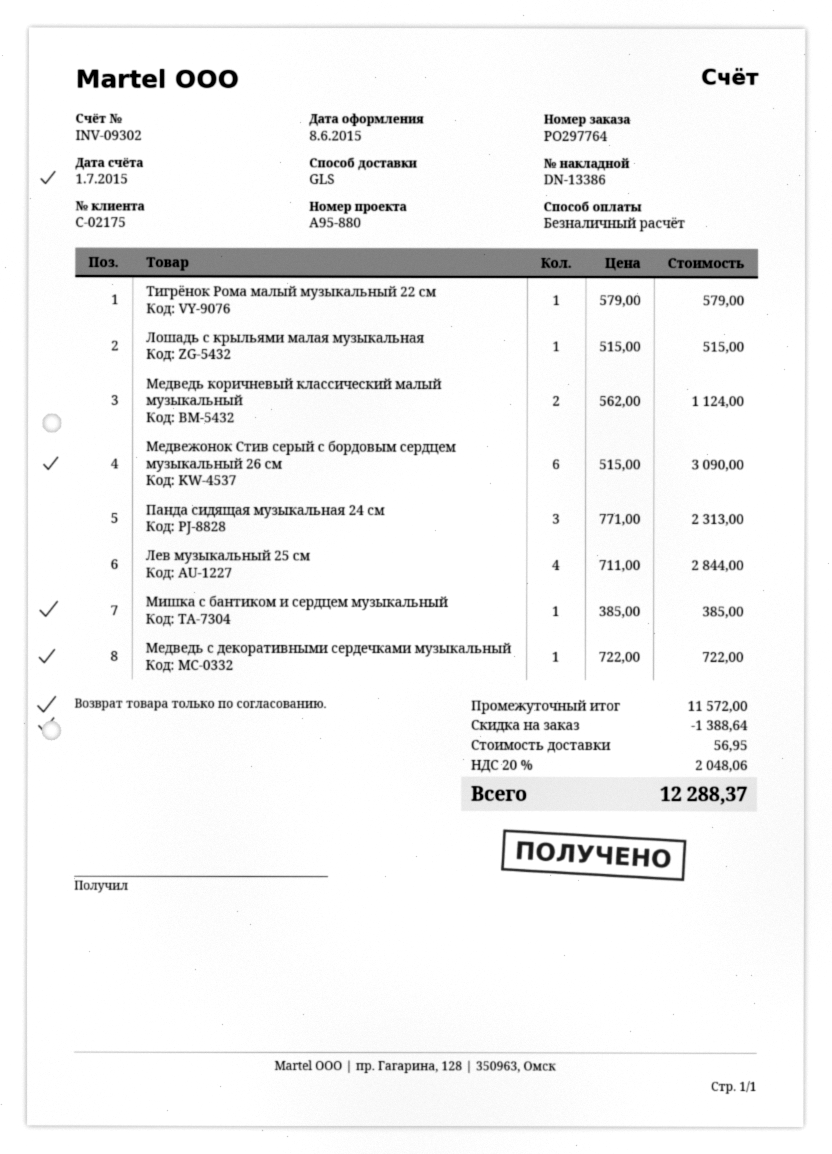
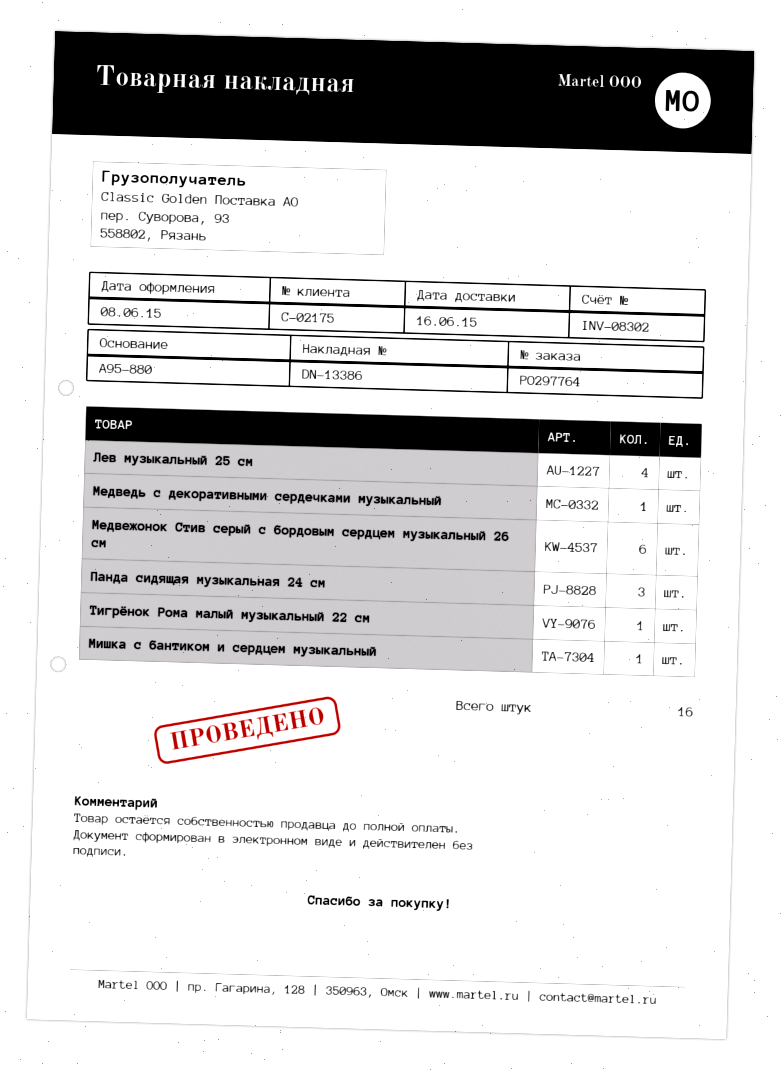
invoice number: INV-09302 -> INV-08302
Лошадь с крыльями малая музыкальная: 1 -> none
Медведь коричневый классический малый музыкальный: 2 -> none

